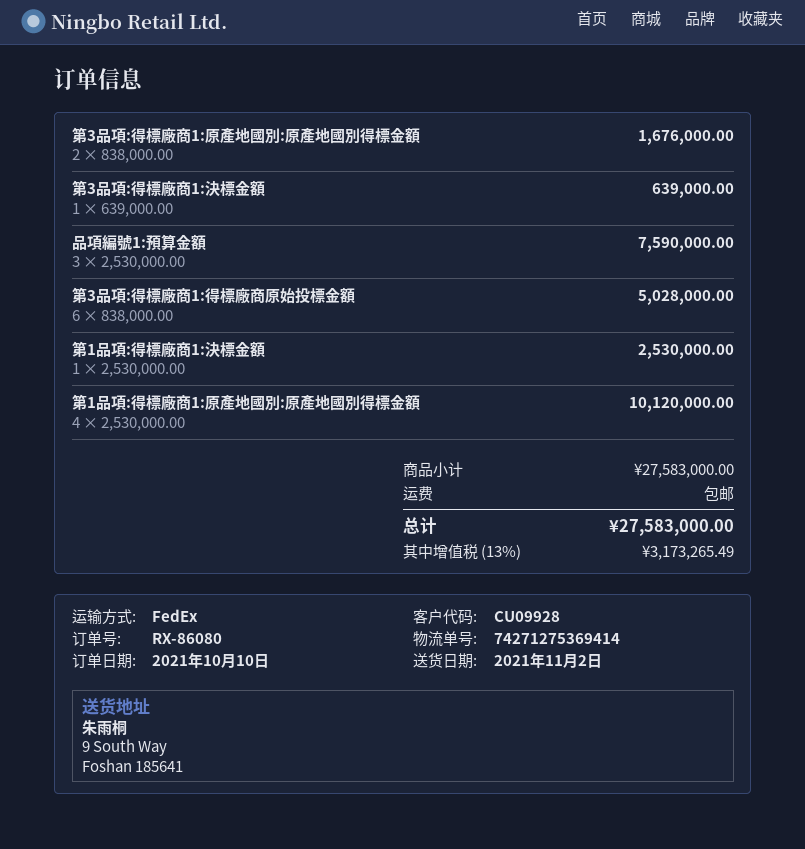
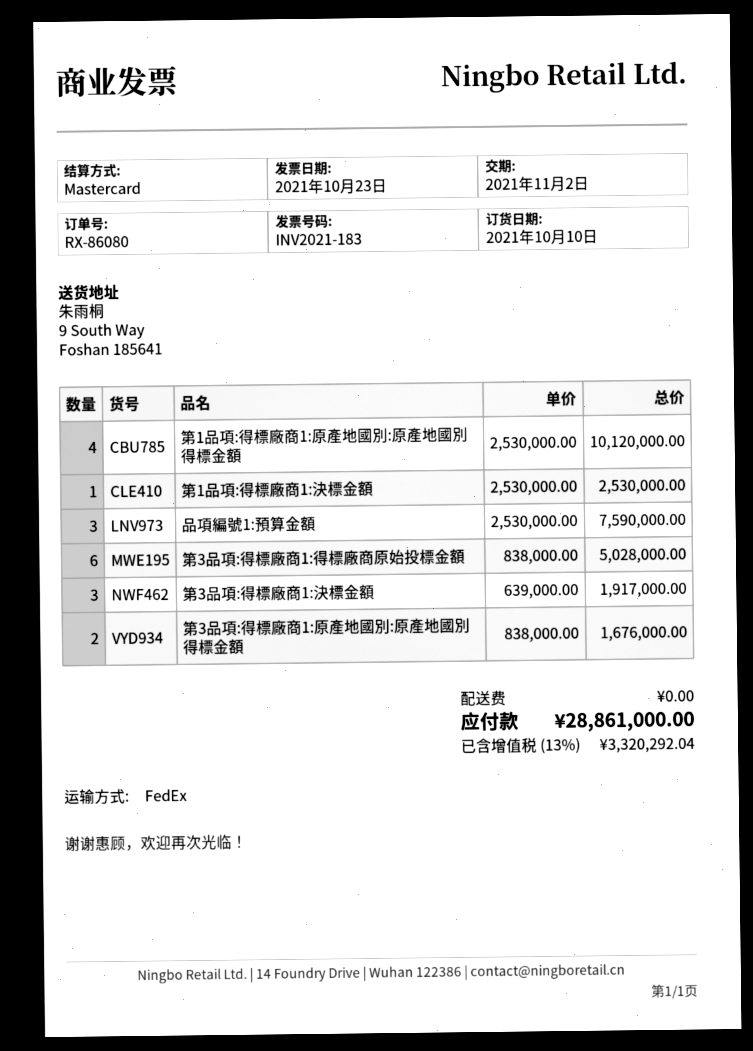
第3品項:得標廠商1:決標金額: 1 x 639000.00 = 639000.00 -> 3 x 639000.00 = 1917000.00
tax: 13% = 3173265.49 -> 13% = 3320292.04
total: 27583000.00 -> 28861000.00

